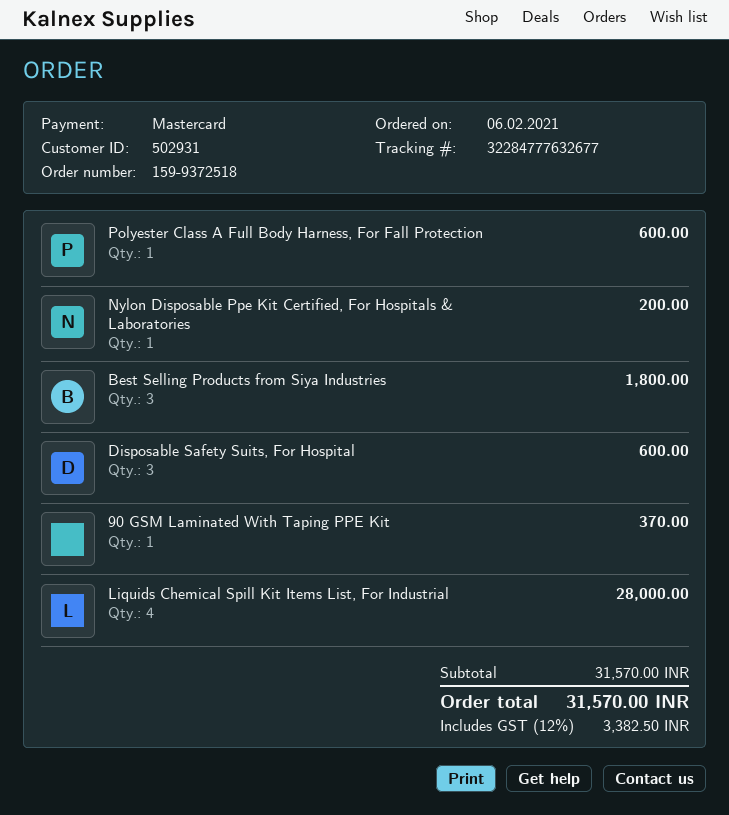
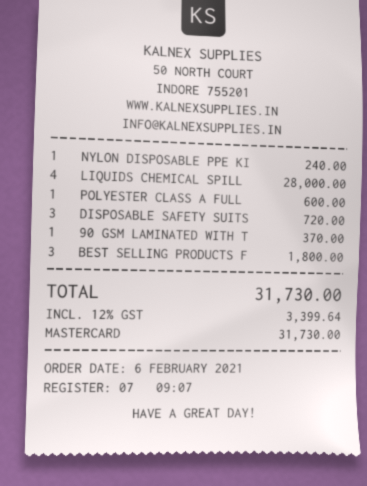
Nylon Disposable Ppe Kit Certified, For Hospitals & Laboratories: 1 for 200.00 -> 1 for 240.00
Disposable Safety Suits, For Hospital: 3 for 600.00 -> 3 for 720.00
tax: 12% = 3382.50 -> 12% = 3399.64
total: 31570.00 -> 31730.00

